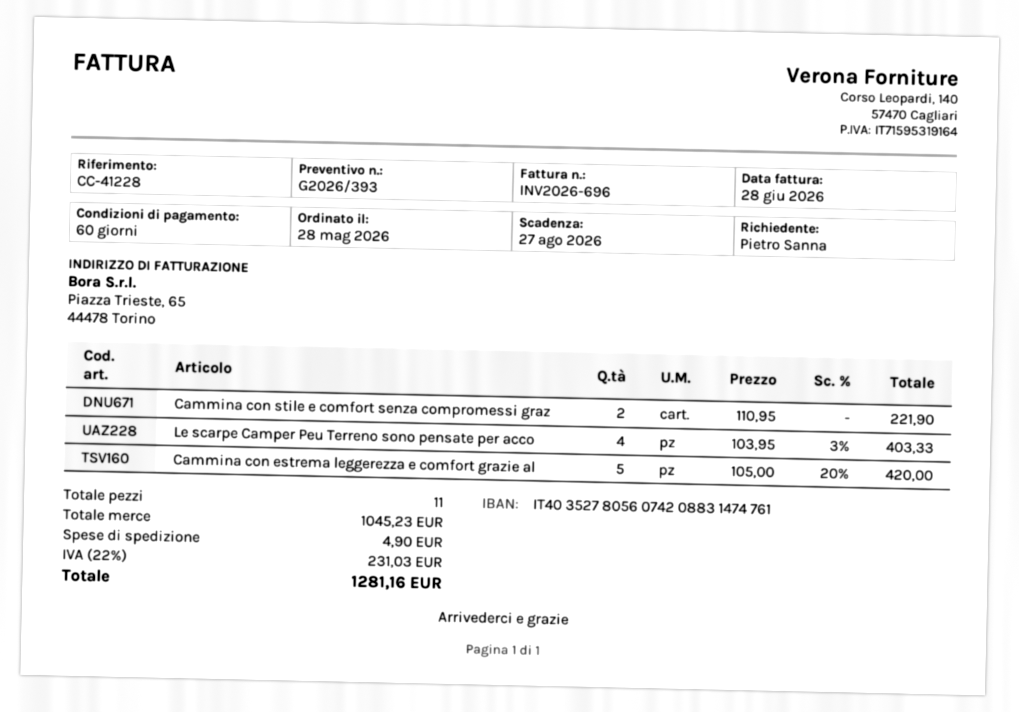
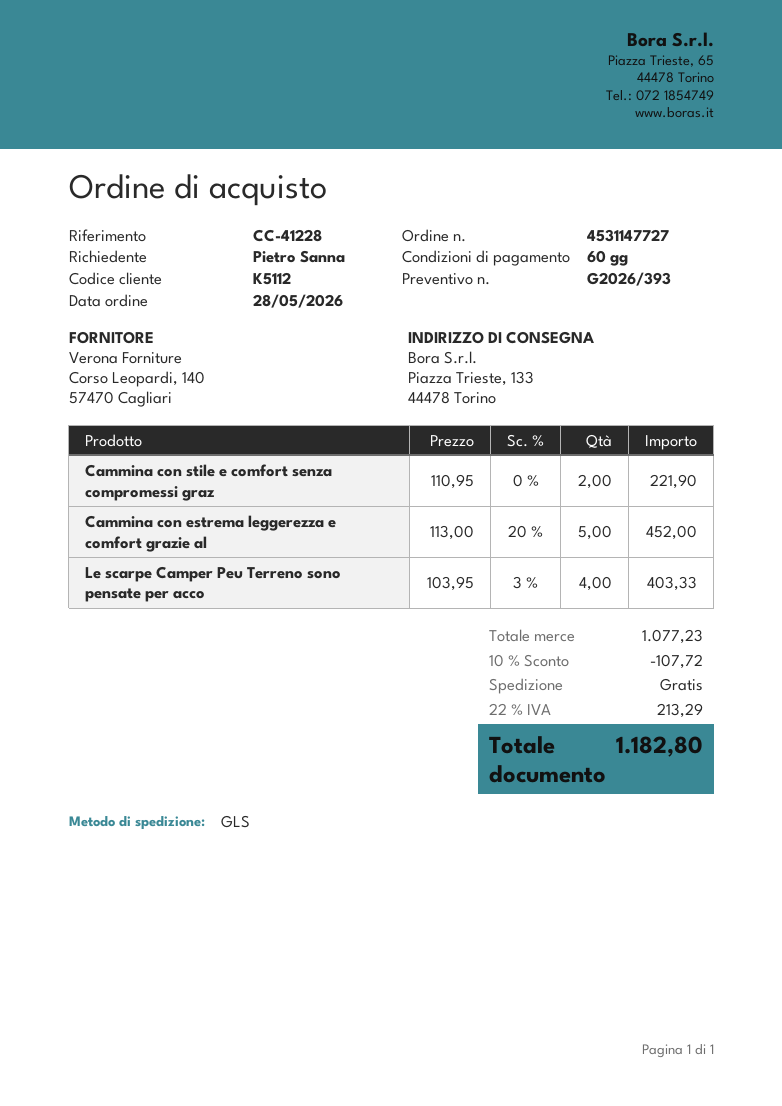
Cammina con estrema leggerezza e comfort grazie al: 5 x 105.00 - 20% = 420.00 -> 5 x 113.00 - 20% = 452.00
subtotal: 1045.23 -> 1077.23
discount: none -> 10% = 107.72
shipping: 4.90 -> 0.00
tax: 22% = 231.03 -> 22% = 213.29
total: 1281.16 -> 1182.80

